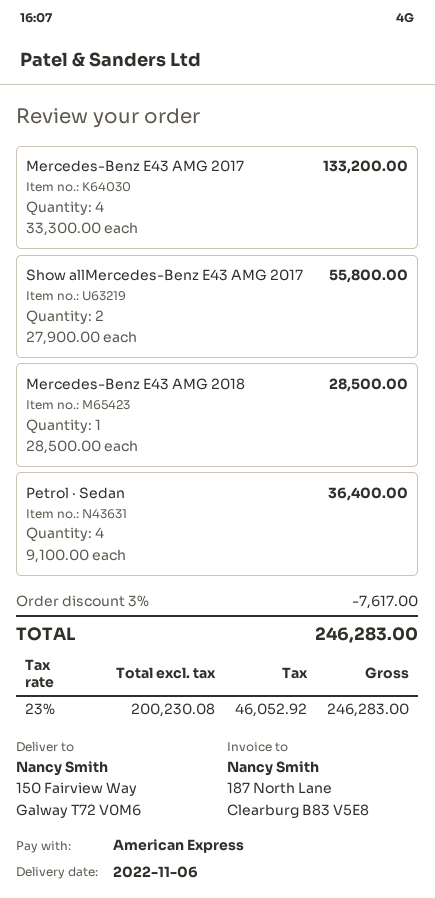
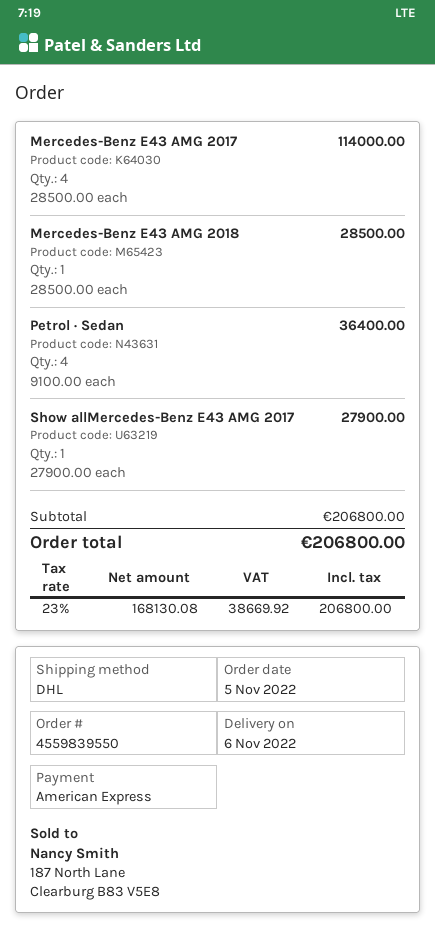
Mercedes-Benz E43 AMG 2017: 4 x 33300.00 = 133200.00 -> 4 x 28500.00 = 114000.00
Show allMercedes-Benz E43 AMG 2017: 2 x 27900.00 = 55800.00 -> 1 x 27900.00 = 27900.00
discount: 3% = 7617.00 -> none
net: 200230.08 -> 168130.08
tax: 23% = 46052.92 -> 23% = 38669.92
total: 246283.00 -> 206800.00

